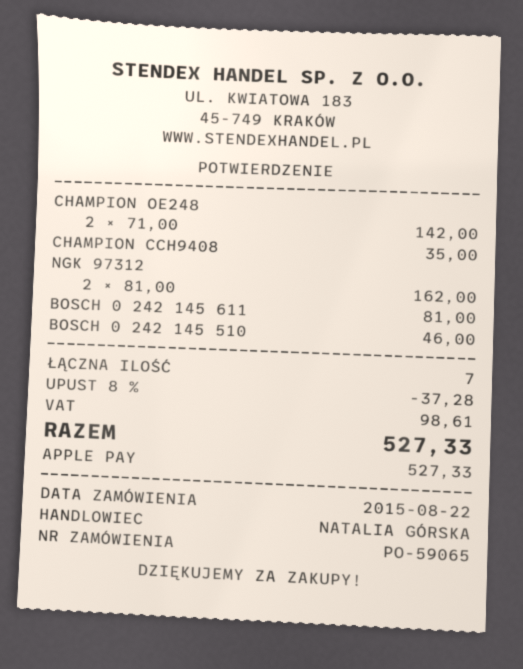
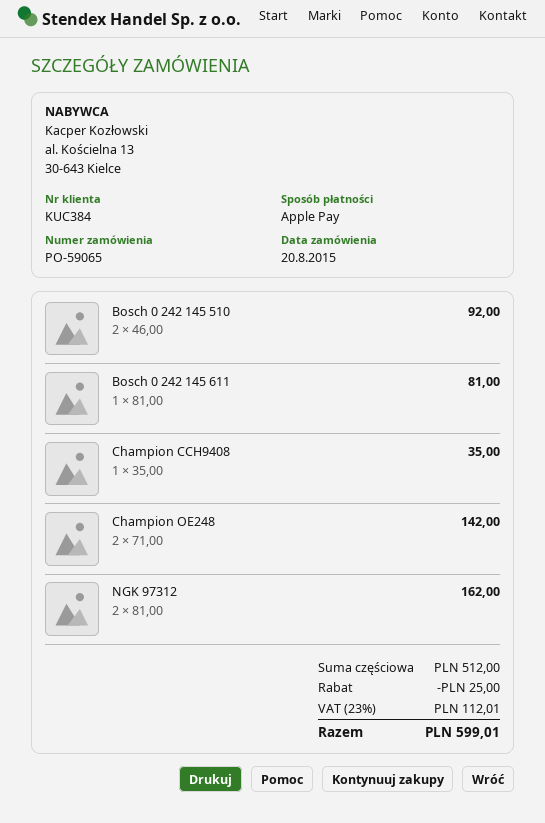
order date: 2015-08-22 -> 2015-08-20
BOSCH 0 242 145 510: 1 x 46.00 = 46.00 -> 2 x 46.00 = 92.00
discount: 37.28 -> 25.00
tax: 98.61 -> 112.01
total: 527.33 -> 599.01

